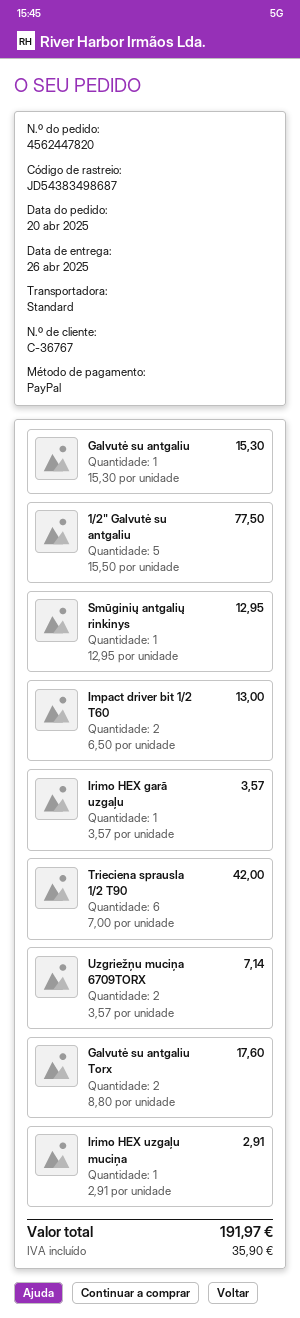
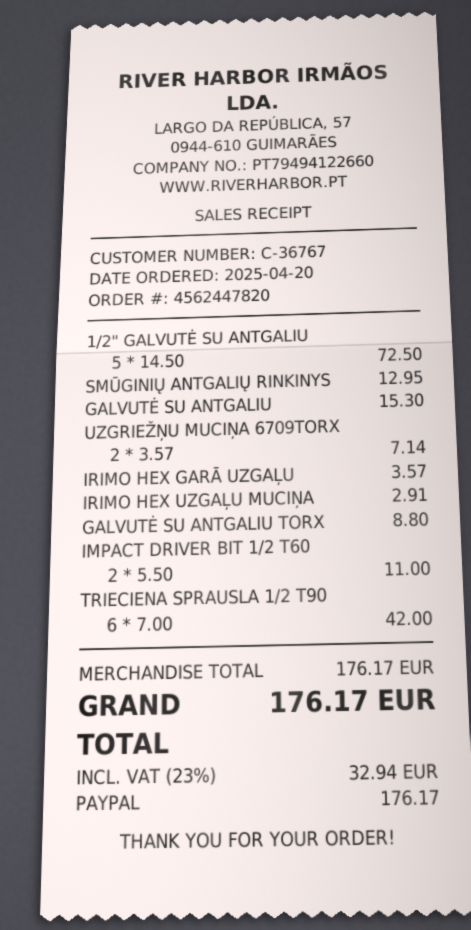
1/2" Galvutė su antgaliu: 5 x 15.50 = 77.50 -> 5 x 14.50 = 72.50
Impact driver bit 1/2 T60: 2 x 6.50 = 13.00 -> 2 x 5.50 = 11.00
Galvutė su antgaliu Torx: 2 x 8.80 = 17.60 -> 1 x 8.80 = 8.80
tax: 35.90 -> 32.94
total: 191.97 -> 176.17

